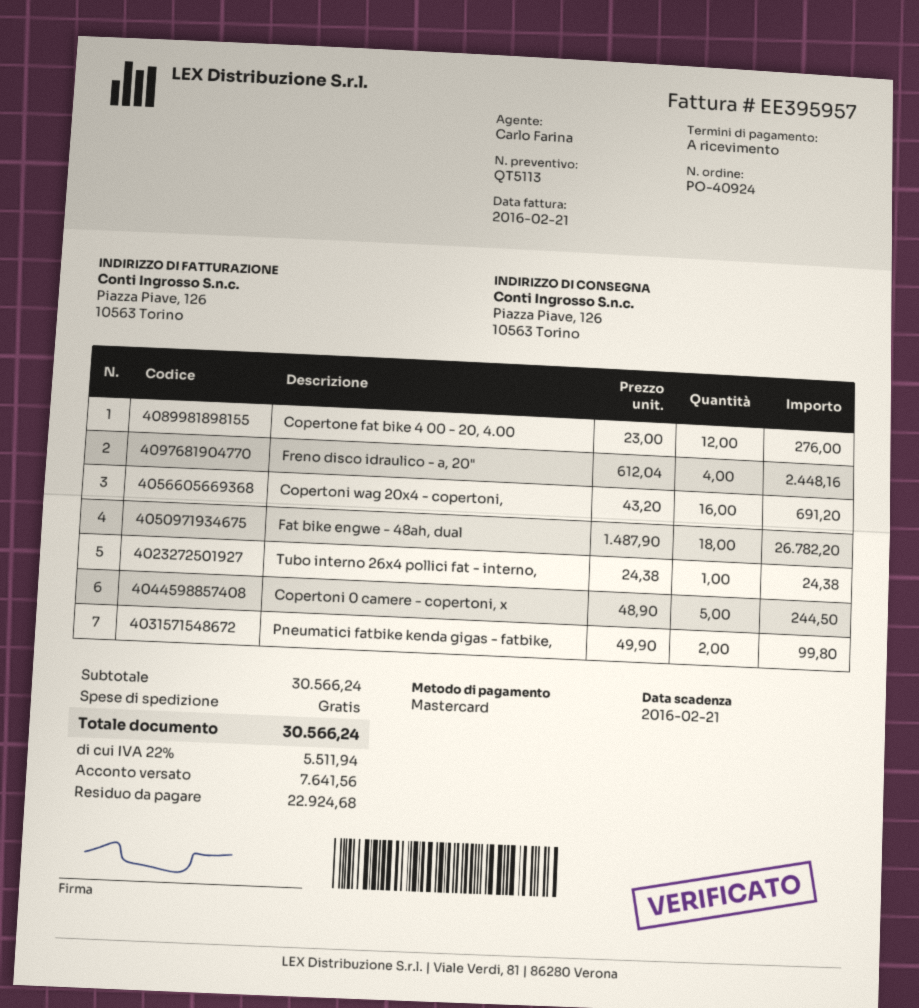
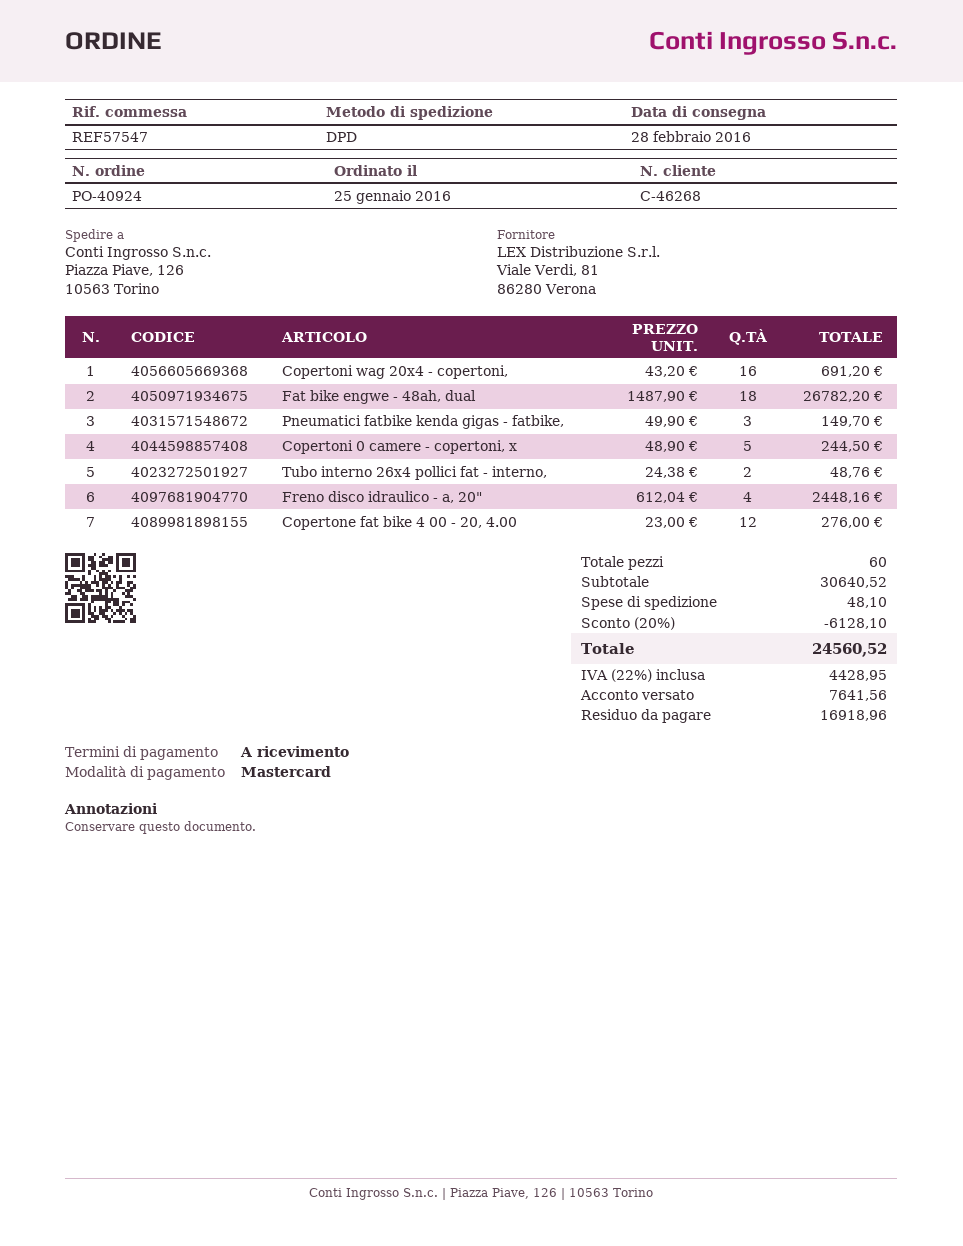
Tubo interno 26x4 pollici fat - interno,: 1 x 24.38 = 24.38 -> 2 x 24.38 = 48.76
Pneumatici fatbike kenda gigas - fatbike,: 2 x 49.90 = 99.80 -> 3 x 49.90 = 149.70
subtotal: 30566.24 -> 30640.52
discount: none -> 20% = 6128.10
shipping: 0.00 -> 48.10
tax: 22% = 5511.94 -> 22% = 4428.95
total: 30566.24 -> 24560.52
balance: 22924.68 -> 16918.96

